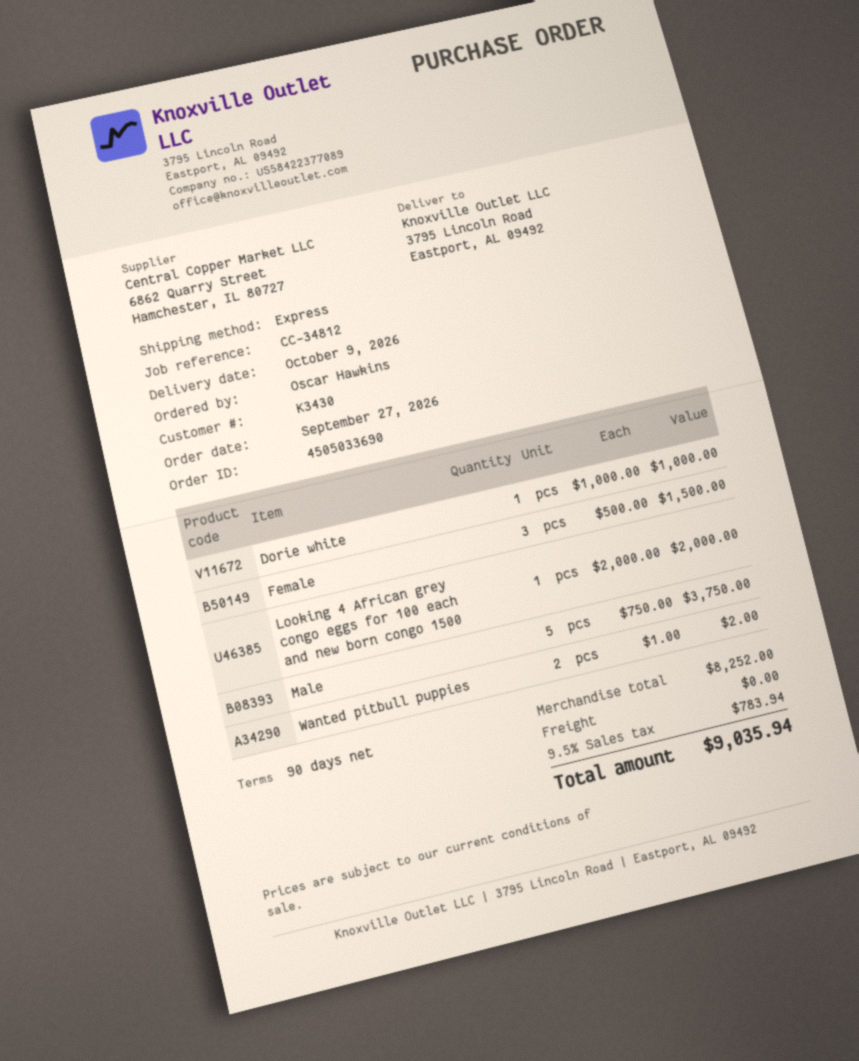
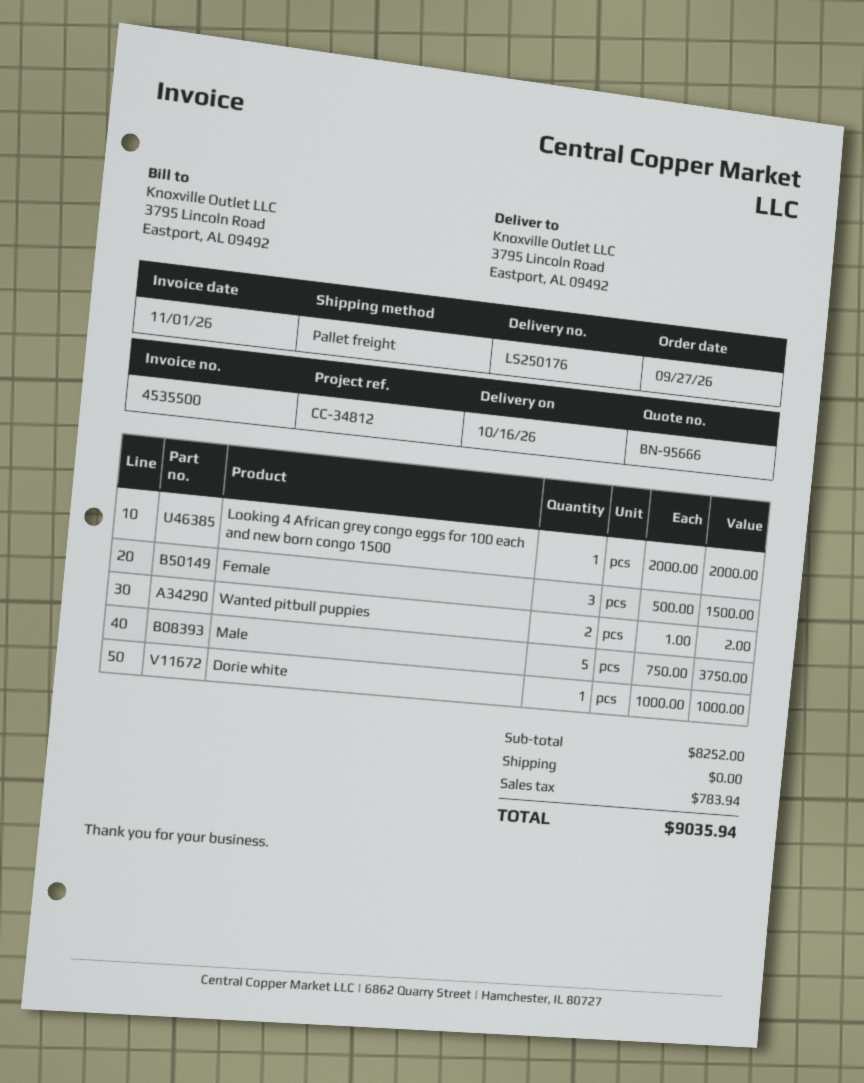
delivery date: 2026-10-09 -> 2026-10-16
shipping method: express -> pallet freight

